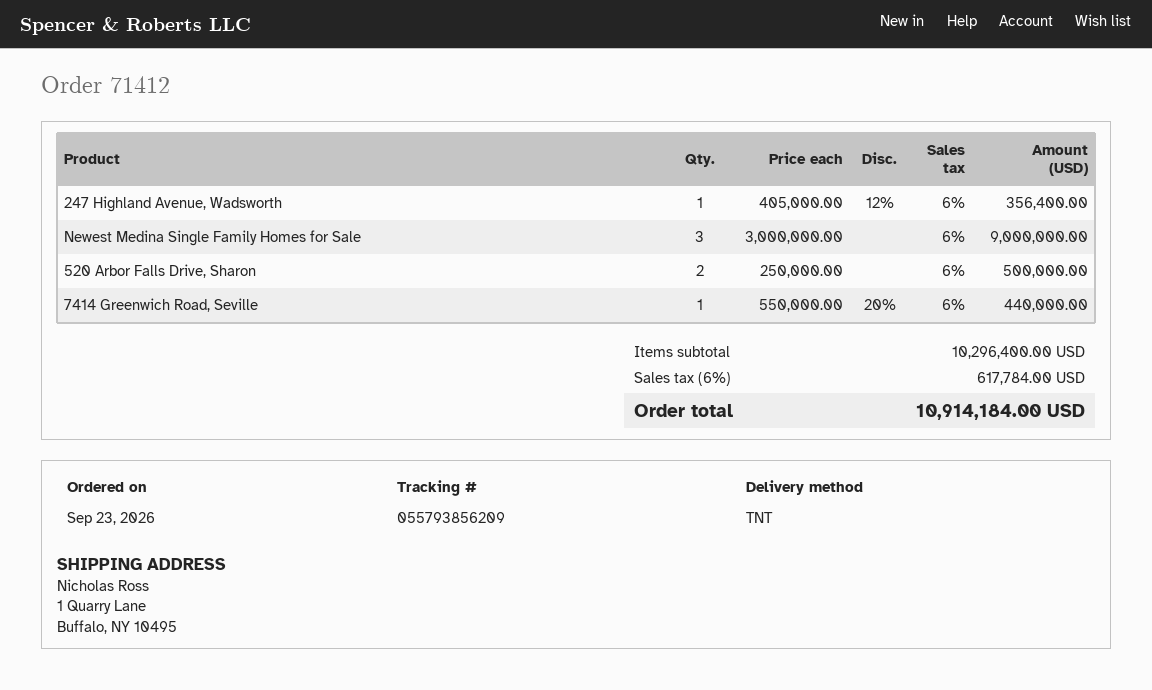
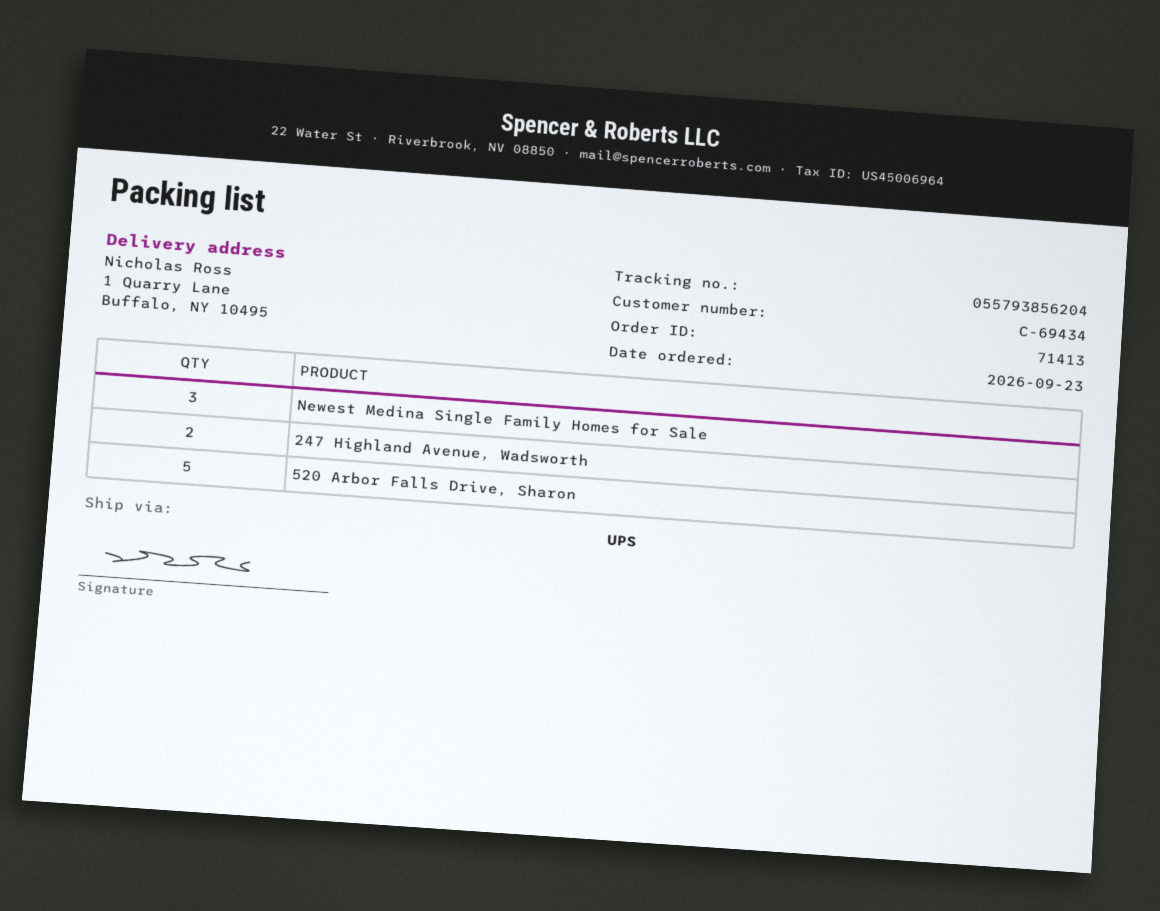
order number: 71412 -> 71413
shipping method: TNT -> UPS
tracking number: 055793856209 -> 055793856204
247 Highland Avenue, Wadsworth: 1 -> 2
520 Arbor Falls Drive, Sharon: 2 -> 5
7414 Greenwich Road, Seville: 1 -> none

